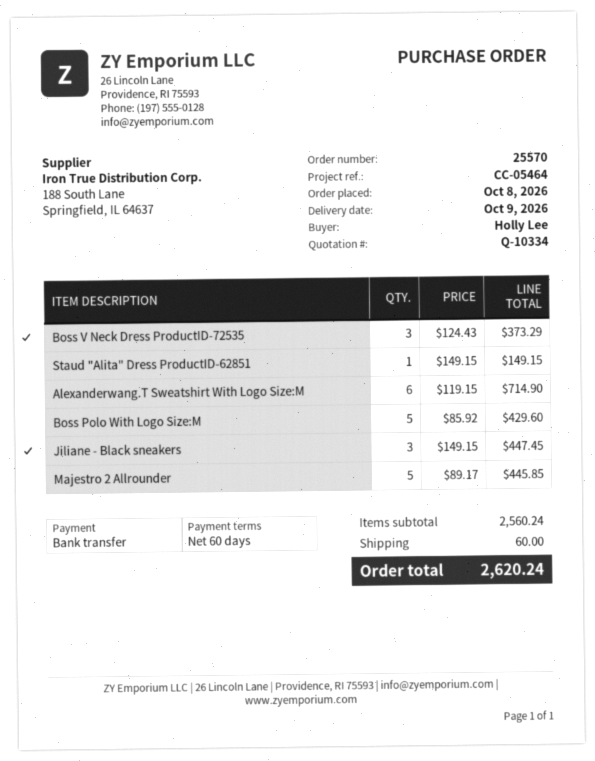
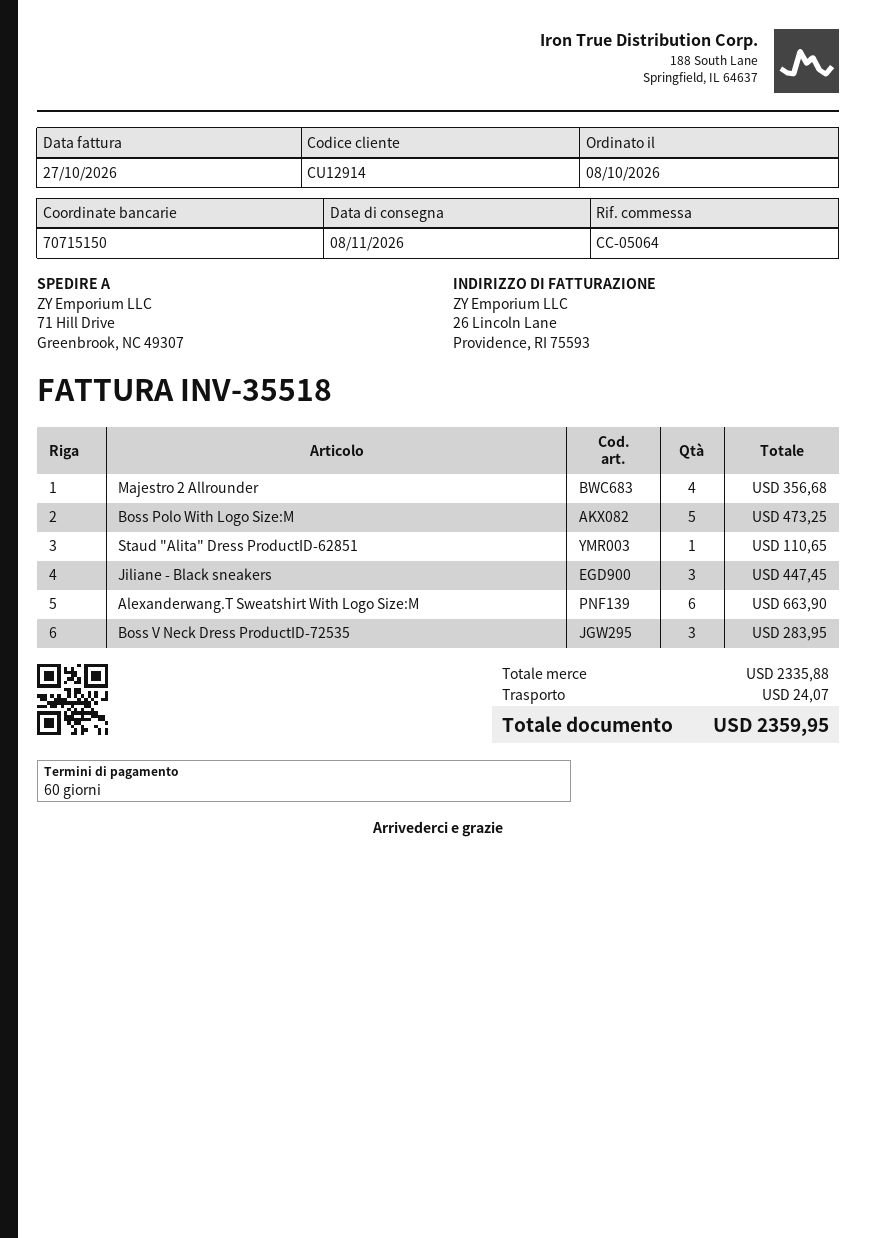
delivery date: 2026-10-09 -> 2026-11-08
reference: CC-05464 -> CC-05064
Boss V Neck Dress ProductID-72535: 3 for 373.29 -> 3 for 283.95
Staud "Alita" Dress ProductID-62851: 1 for 149.15 -> 1 for 110.65
Alexanderwang.T Sweatshirt With Logo Size:M: 6 for 714.90 -> 6 for 663.90
Boss Polo With Logo Size:M: 5 for 429.60 -> 5 for 473.25
Majestro 2 Allrounder: 5 for 445.85 -> 4 for 356.68
subtotal: 2560.24 -> 2335.88
shipping: 60.00 -> 24.07
total: 2620.24 -> 2359.95

